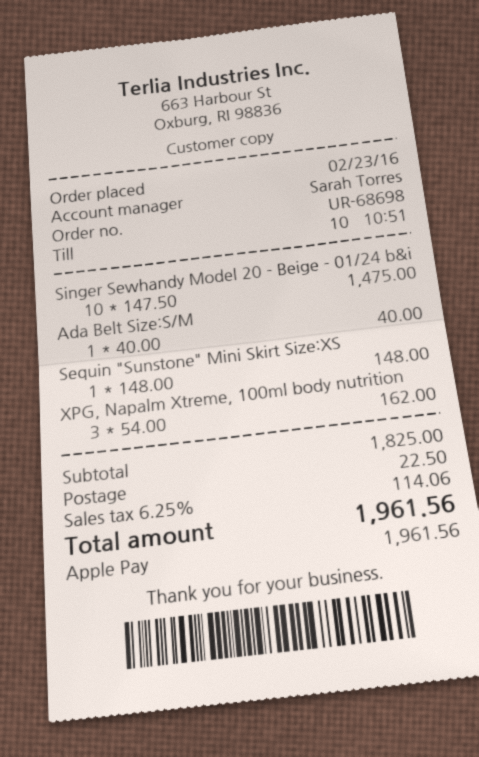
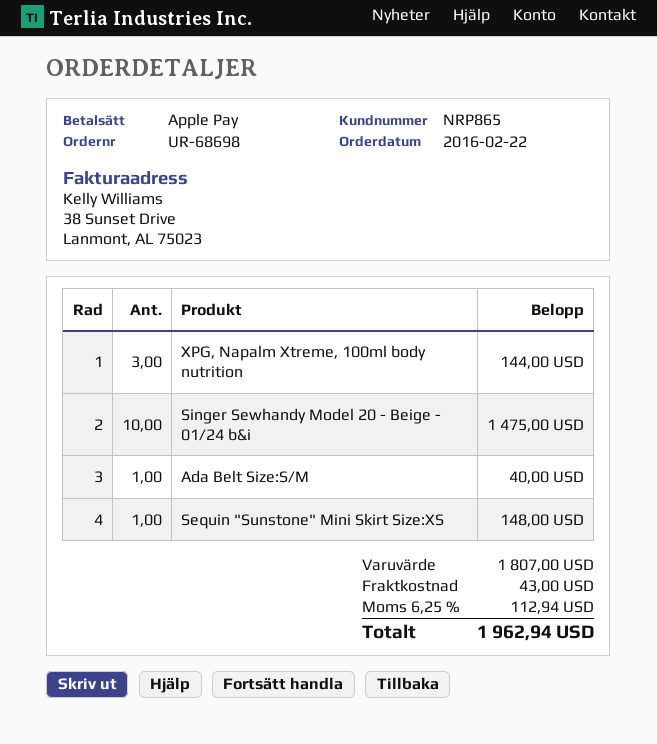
order date: 2016-02-23 -> 2016-02-22
XPG, Napalm Xtreme, 100ml body nutrition: 3 for 162.00 -> 3 for 144.00
subtotal: 1825.00 -> 1807.00
shipping: 22.50 -> 43.00
tax: 6.25% = 114.06 -> 6.25% = 112.94
total: 1961.56 -> 1962.94

